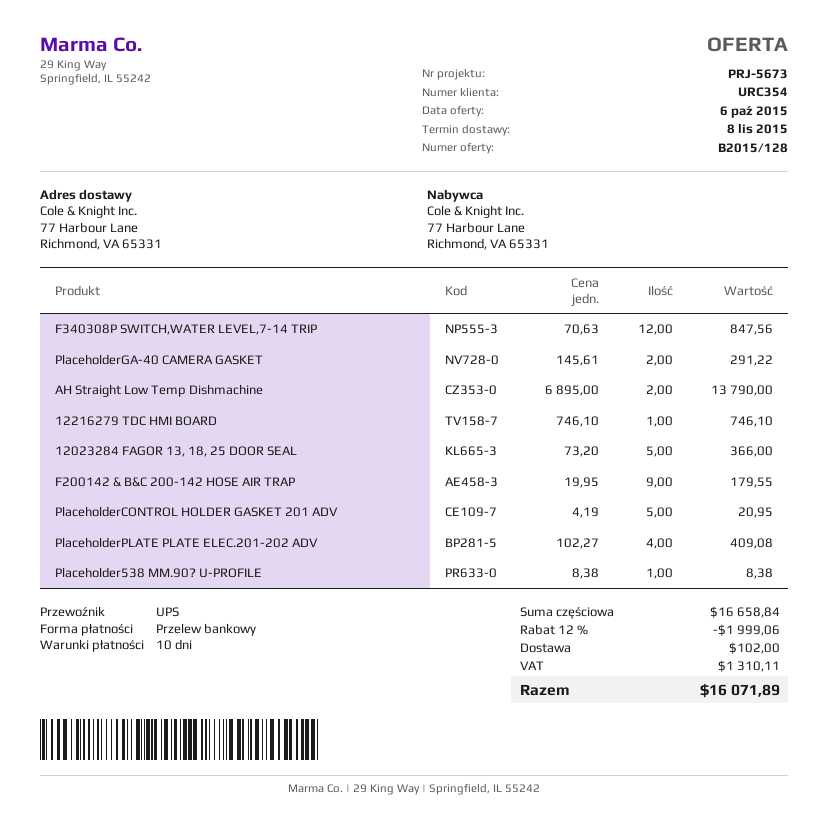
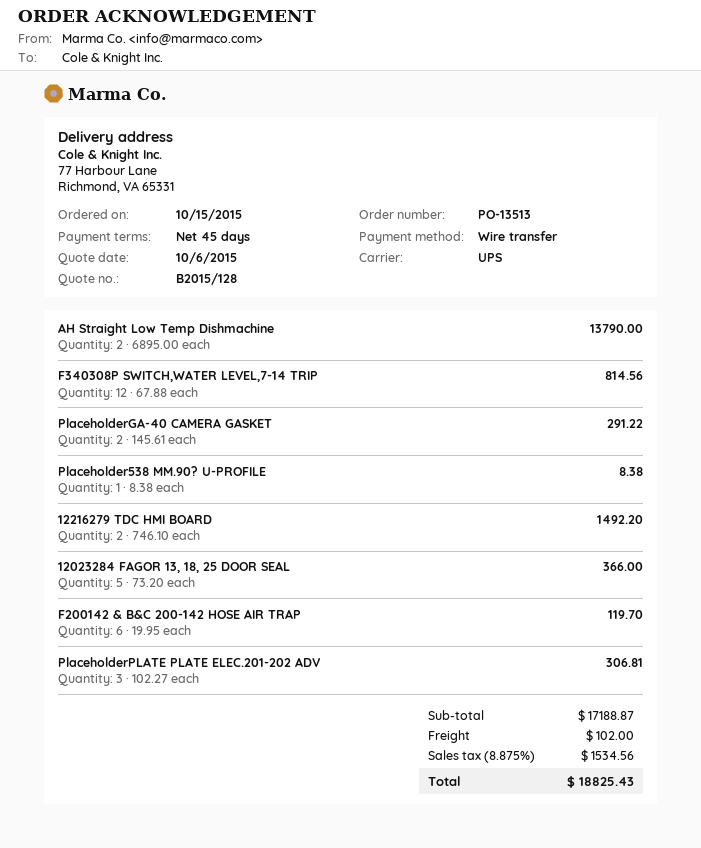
payment terms: 10 days -> 45 days
F340308P SWITCH,WATER LEVEL,7-14 TRIP: 12 x 70.63 = 847.56 -> 12 x 67.88 = 814.56
12216279 TDC HMI BOARD: 1 x 746.10 = 746.10 -> 2 x 746.10 = 1492.20
F200142 & B&C 200-142 HOSE AIR TRAP: 9 x 19.95 = 179.55 -> 6 x 19.95 = 119.70
PlaceholderCONTROL HOLDER GASKET 201 ADV: 5 x 4.19 = 20.95 -> none
PlaceholderPLATE PLATE ELEC.201-202 ADV: 4 x 102.27 = 409.08 -> 3 x 102.27 = 306.81
subtotal: 16658.84 -> 17188.87
discount: 12% = 1999.06 -> none
tax: 1310.11 -> 1534.56
total: 16071.89 -> 18825.43

